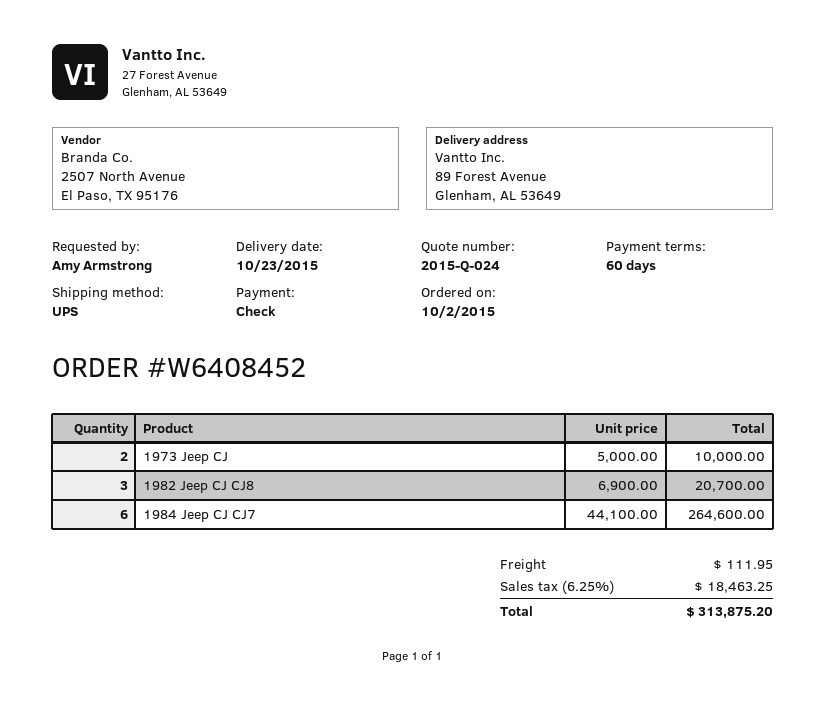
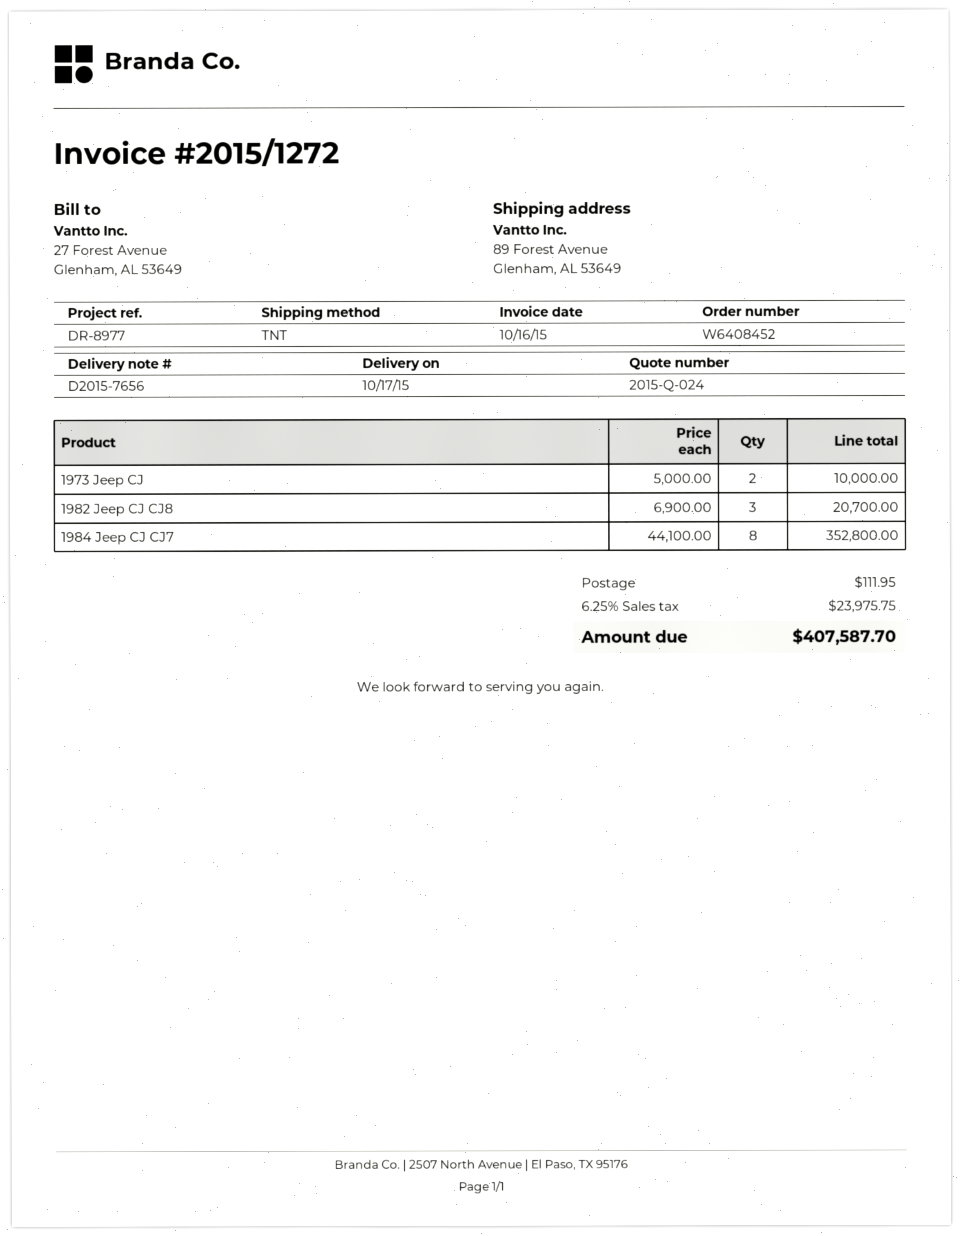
delivery date: 2015-10-23 -> 2015-10-17
shipping method: UPS -> TNT
1984 Jeep CJ CJ7: 6 x 44100.00 = 264600.00 -> 8 x 44100.00 = 352800.00
tax: 6.25% = 18463.25 -> 6.25% = 23975.75
total: 313875.20 -> 407587.70

